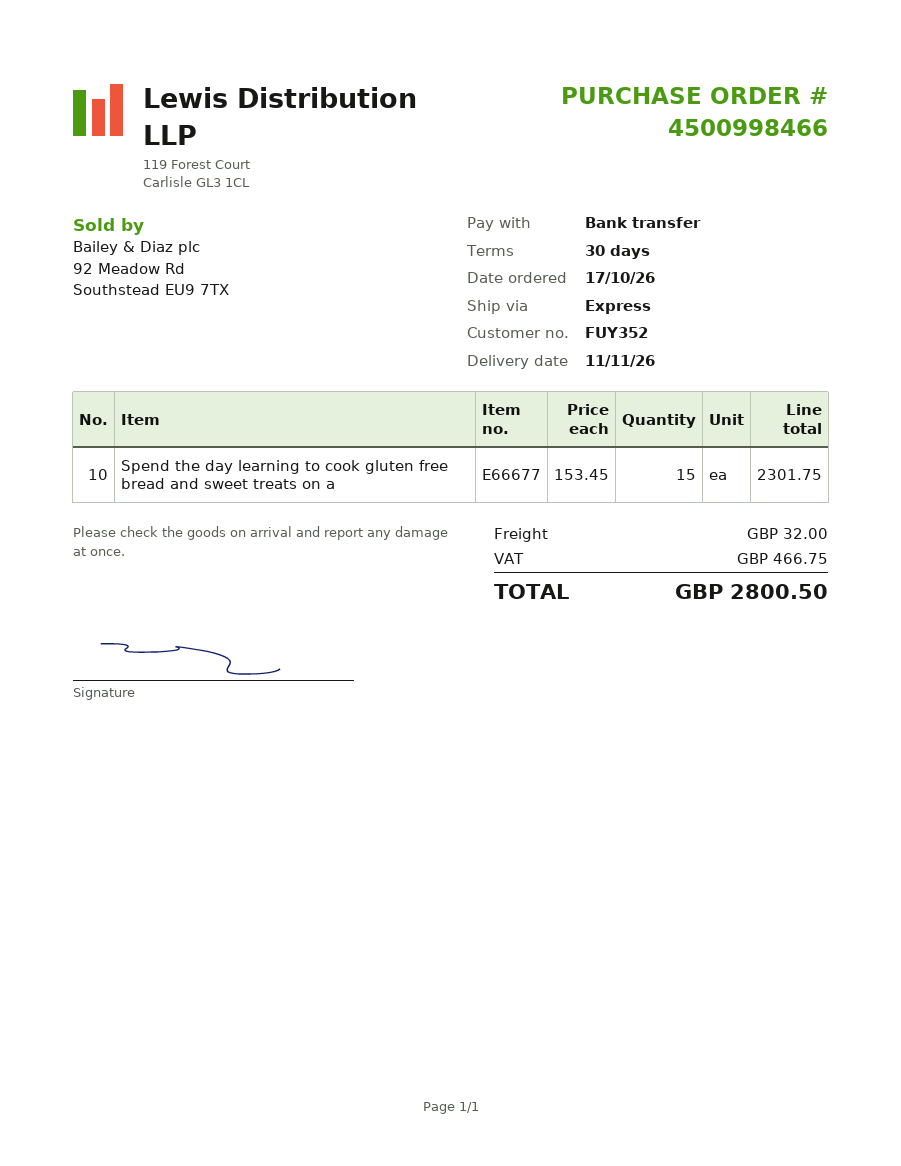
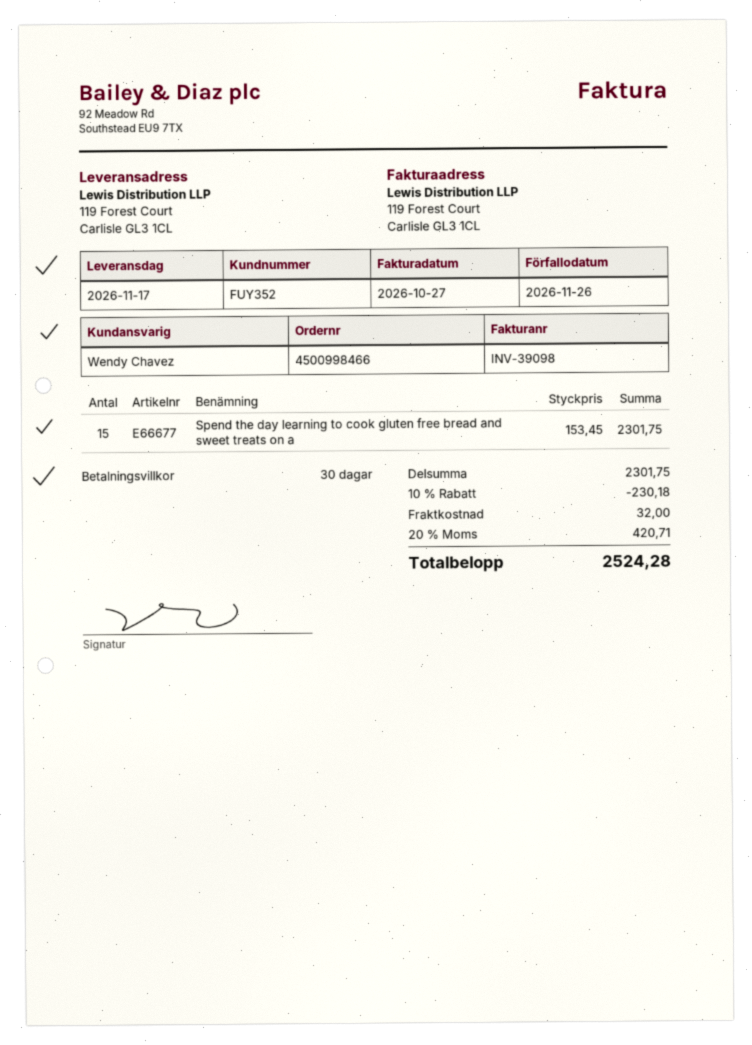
delivery date: 2026-11-11 -> 2026-11-17
discount: none -> 10% = 230.18
tax: 466.75 -> 420.71
total: 2800.50 -> 2524.28

